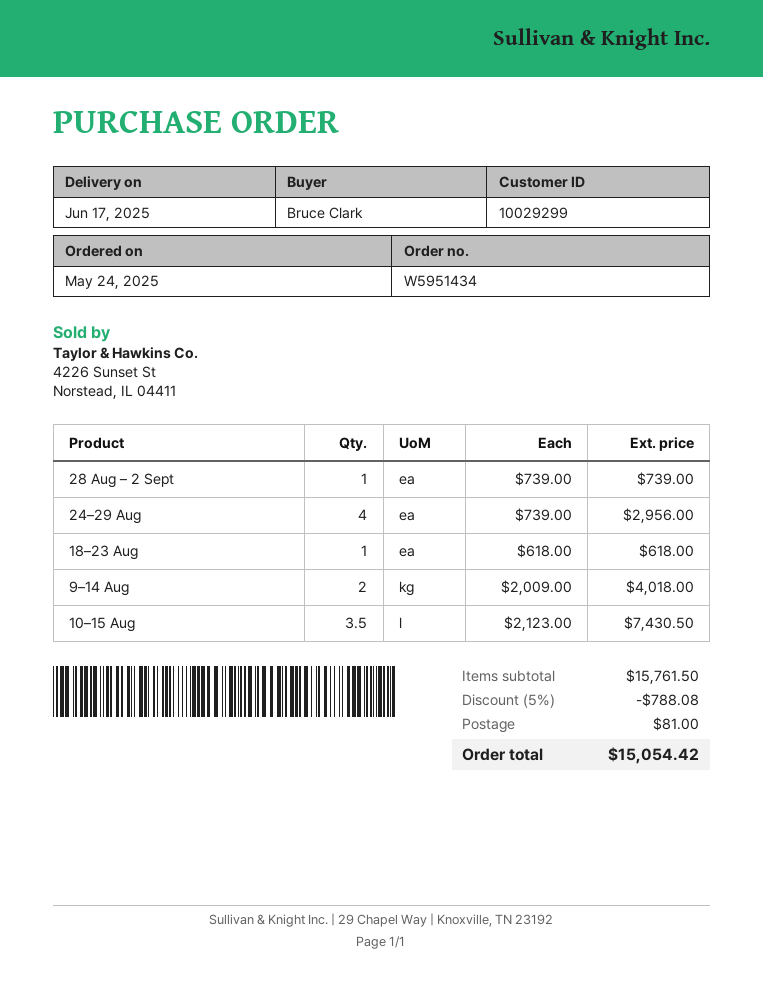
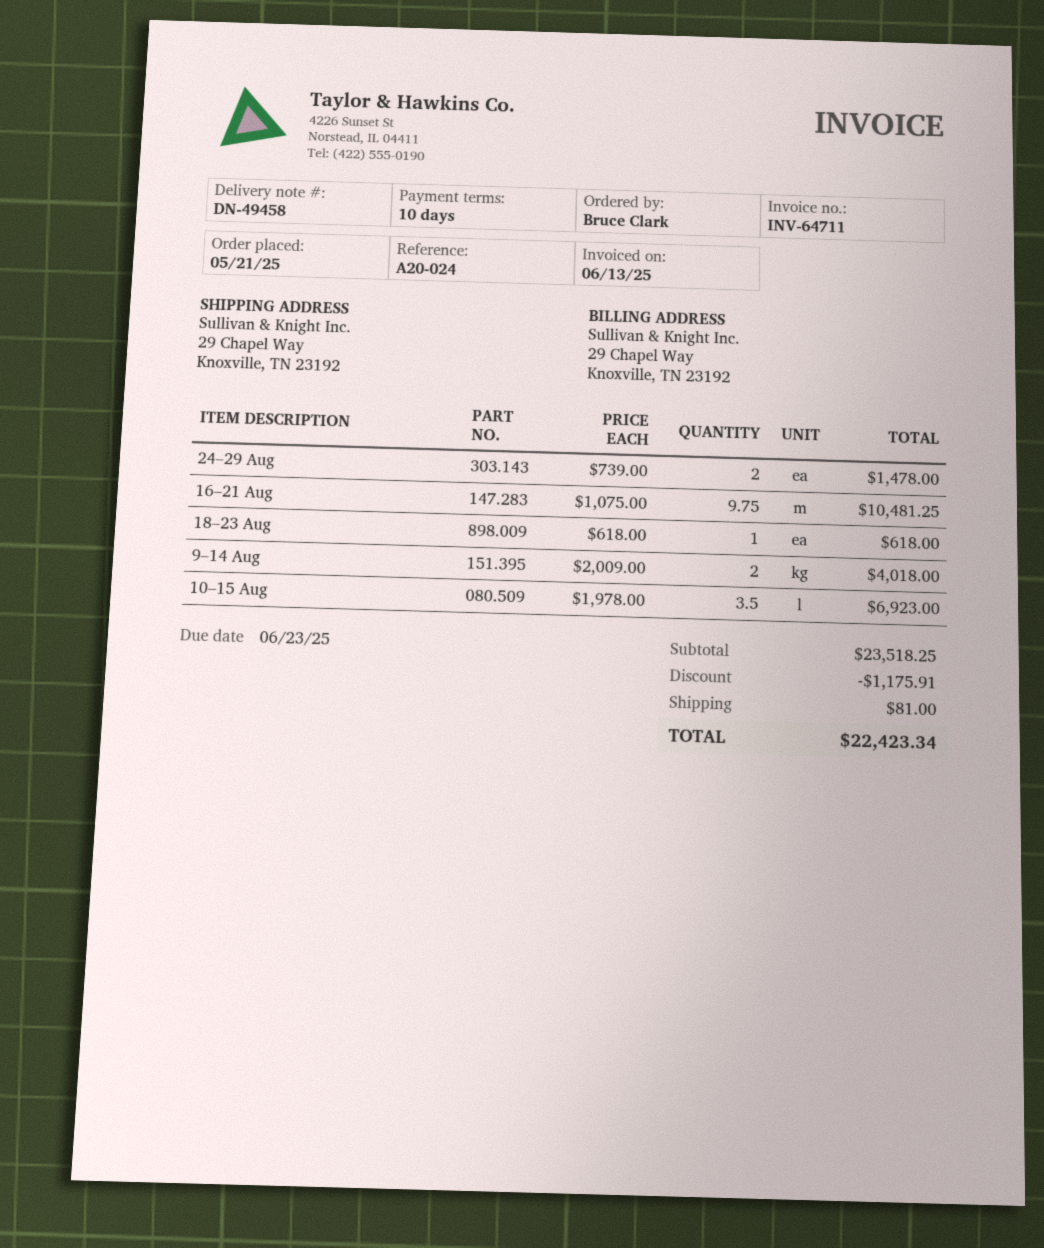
order date: 2025-05-24 -> 2025-05-21
28 Aug – 2 Sept: 1 x 739.00 = 739.00 -> none
24–29 Aug: 4 x 739.00 = 2956.00 -> 2 x 739.00 = 1478.00
10–15 Aug: 3.5 x 2123.00 = 7430.50 -> 3.5 x 1978.00 = 6923.00
16–21 Aug: none -> 9.75 x 1075.00 = 10481.25
subtotal: 15761.50 -> 23518.25
discount: 788.08 -> 1175.91
total: 15054.42 -> 22423.34

